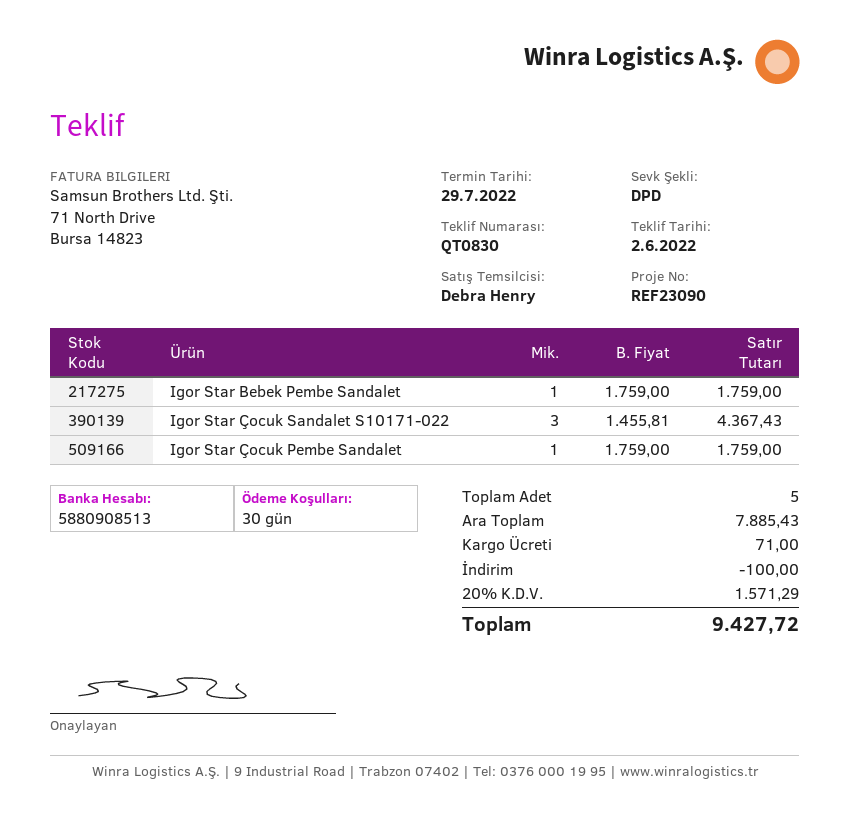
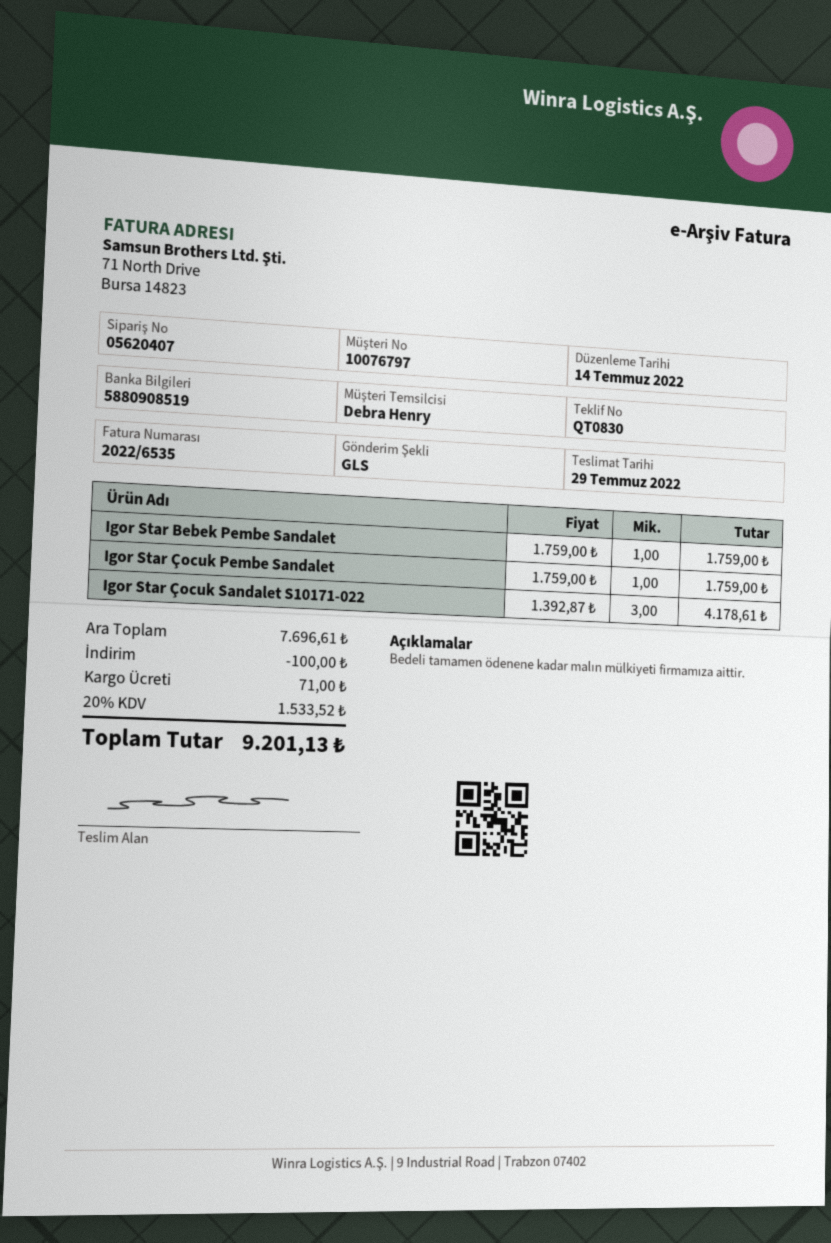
bank account: 5880908513 -> 5880908519
shipping method: DPD -> GLS
Igor Star Çocuk Sandalet S10171-022: 3 x 1455.81 = 4367.43 -> 3 x 1392.87 = 4178.61
subtotal: 7885.43 -> 7696.61
tax: 20% = 1571.29 -> 20% = 1533.52
total: 9427.72 -> 9201.13

